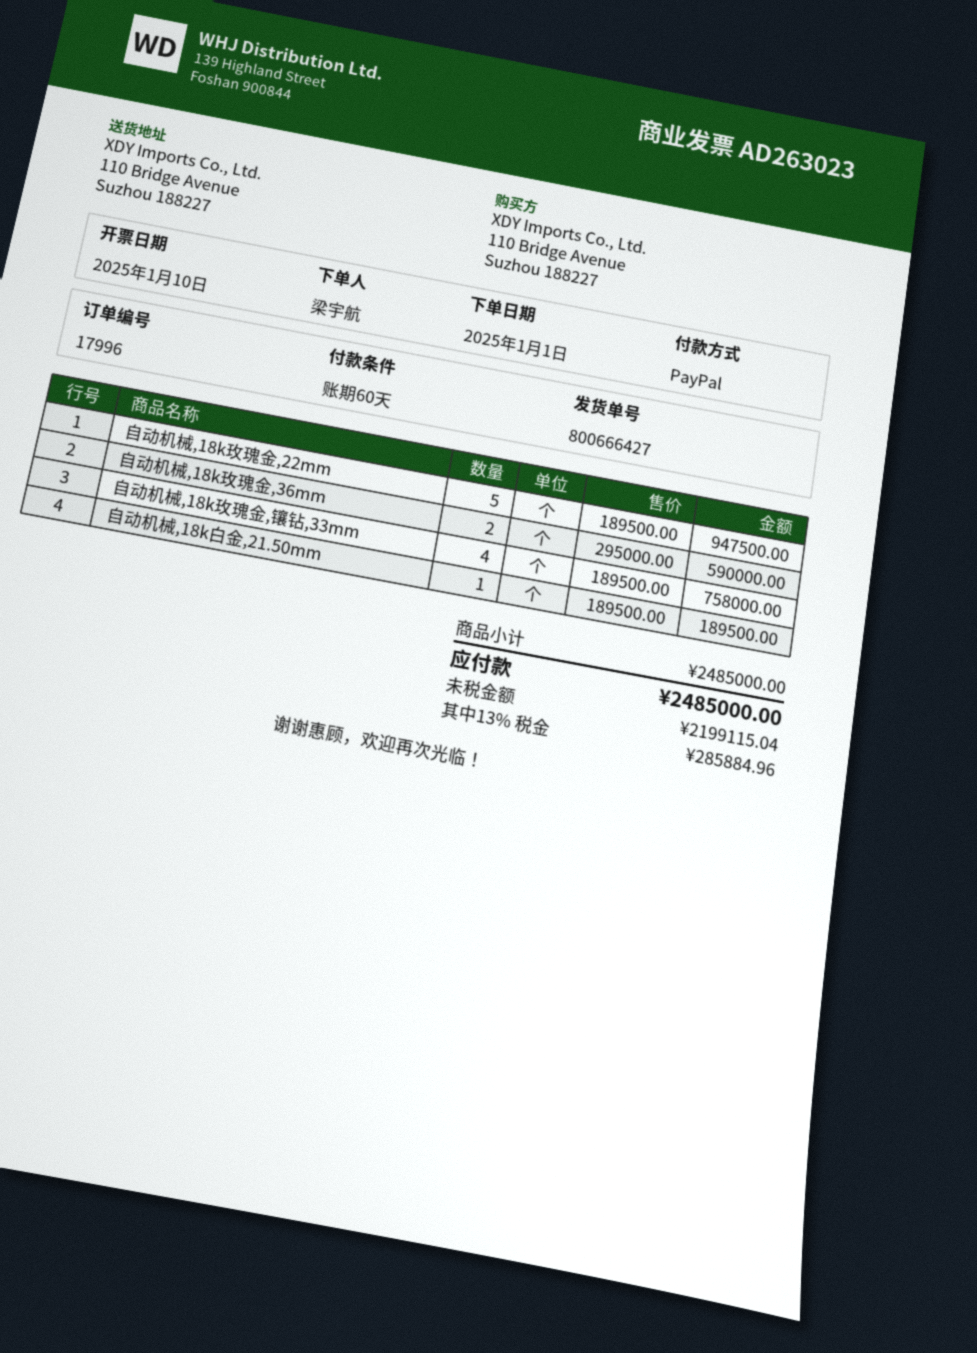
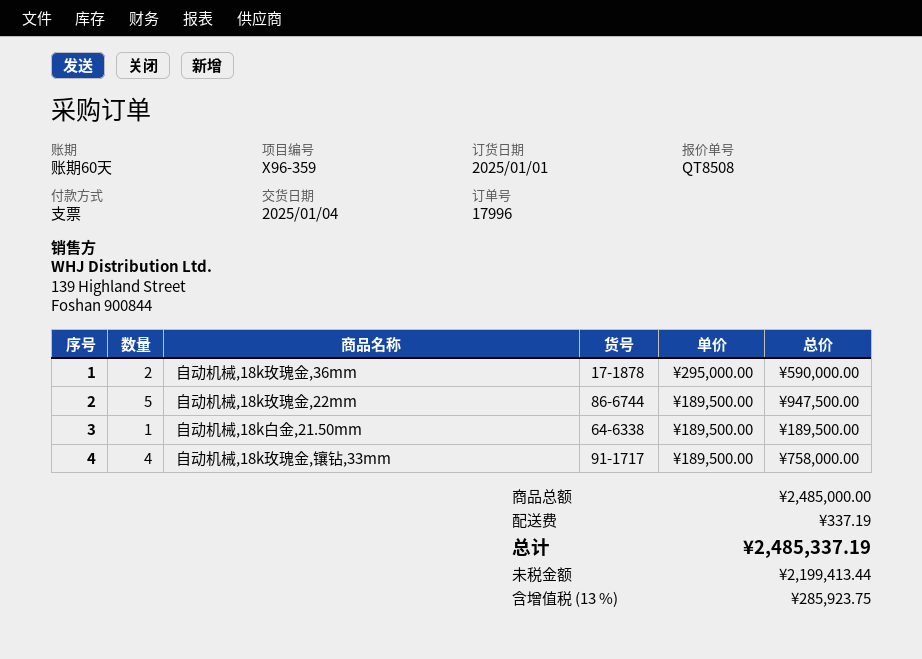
payment method: PayPal -> cheque
shipping: none -> 337.19
net: 2199115.04 -> 2199413.44
tax: 13% = 285884.96 -> 13% = 285923.75
total: 2485000.00 -> 2485337.19

